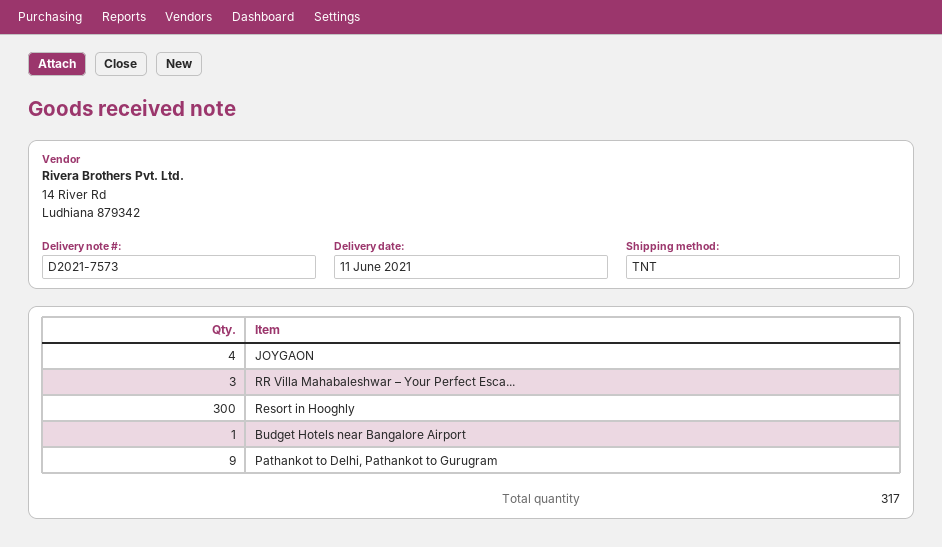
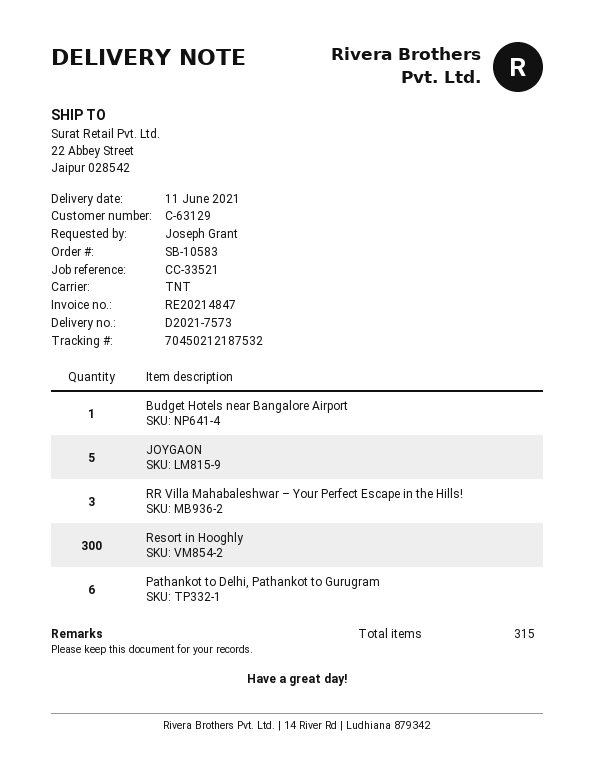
JOYGAON: 4 -> 5
Pathankot to Delhi, Pathankot to Gurugram: 9 -> 6
total quantity: 317 -> 315

